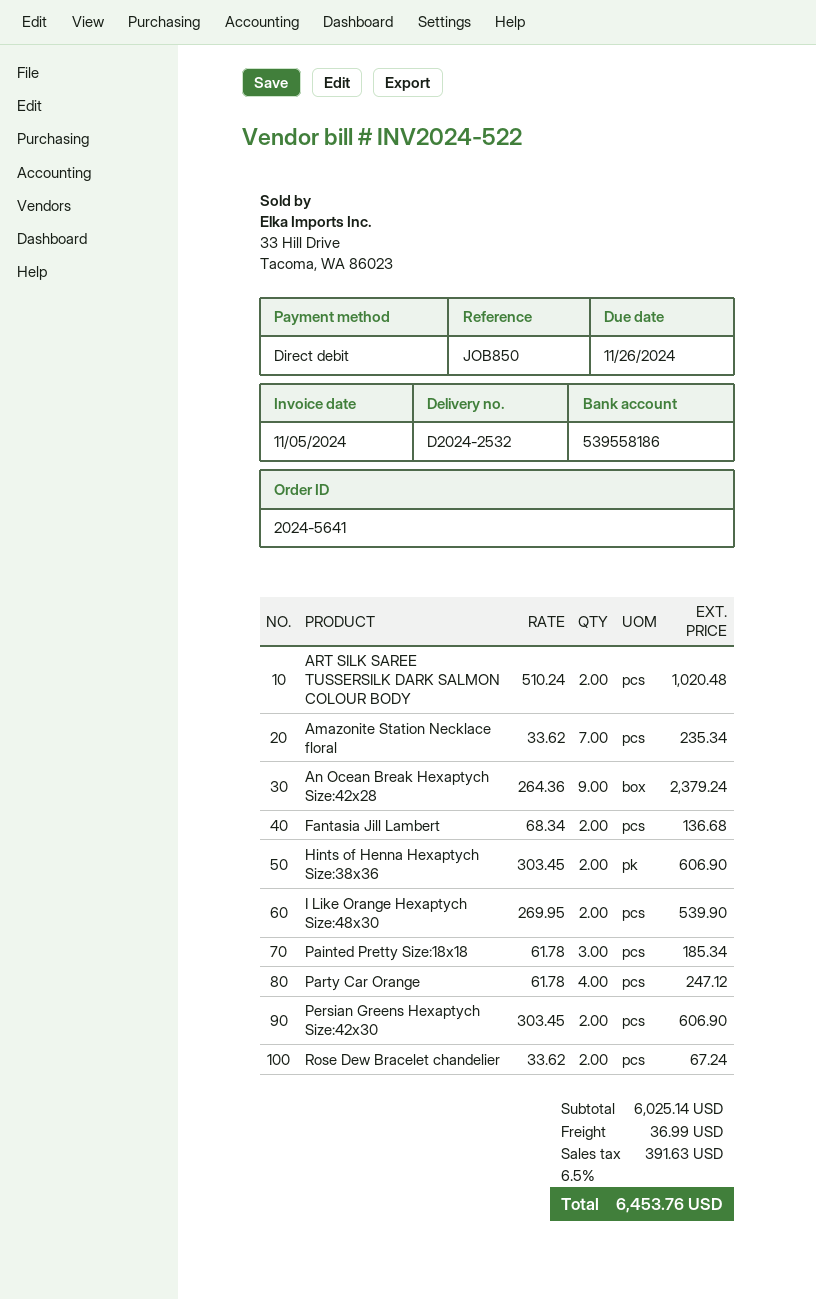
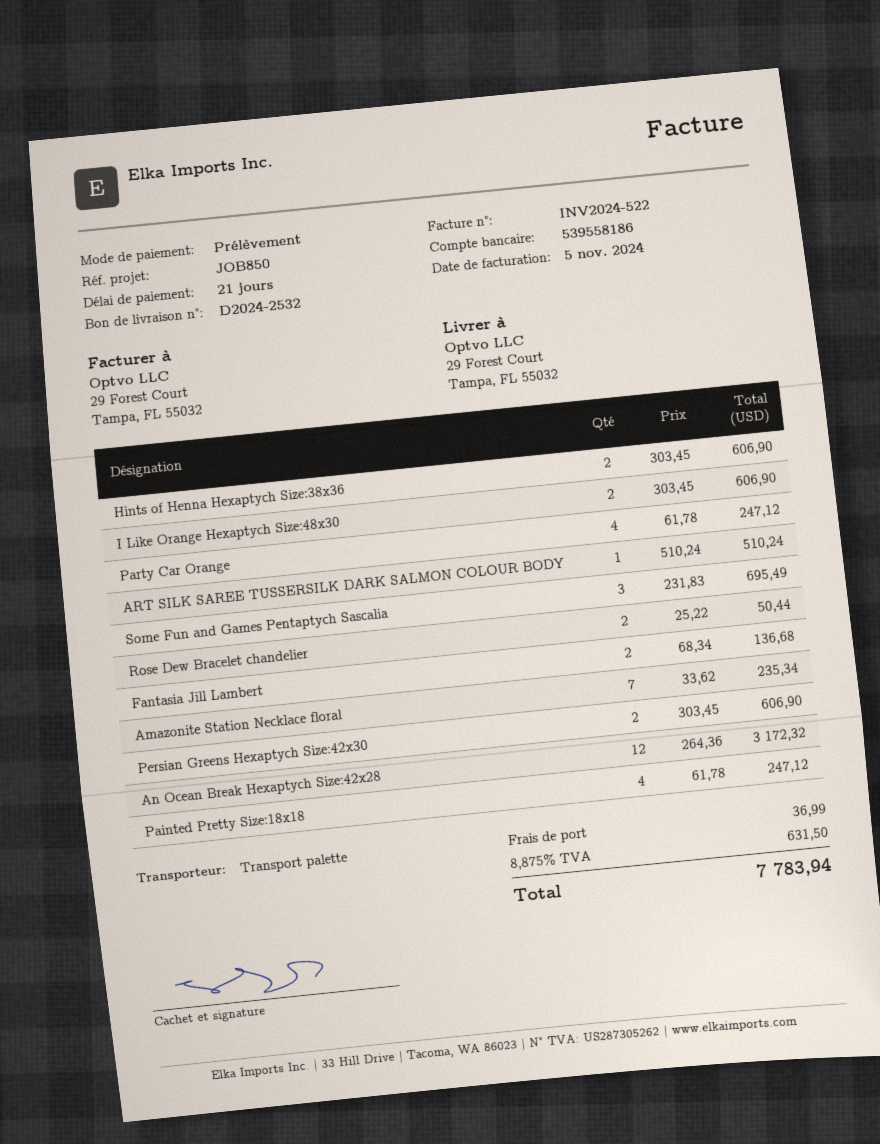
ART SILK SAREE TUSSERSILK DARK SALMON COLOUR BODY: 2 x 510.24 = 1020.48 -> 1 x 510.24 = 510.24
An Ocean Break Hexaptych Size:42x28: 9 x 264.36 = 2379.24 -> 12 x 264.36 = 3172.32
I Like Orange Hexaptych Size:48x30: 2 x 269.95 = 539.90 -> 2 x 303.45 = 606.90
Painted Pretty Size:18x18: 3 x 61.78 = 185.34 -> 4 x 61.78 = 247.12
Rose Dew Bracelet chandelier: 2 x 33.62 = 67.24 -> 2 x 25.22 = 50.44
Some Fun and Games Pentaptych Sascalia: none -> 3 x 231.83 = 695.49
tax: 6.5% = 391.63 -> 8.875% = 631.50
total: 6453.76 -> 7783.94

